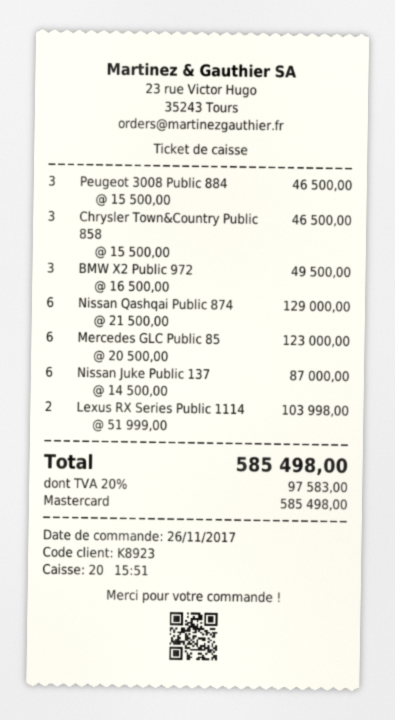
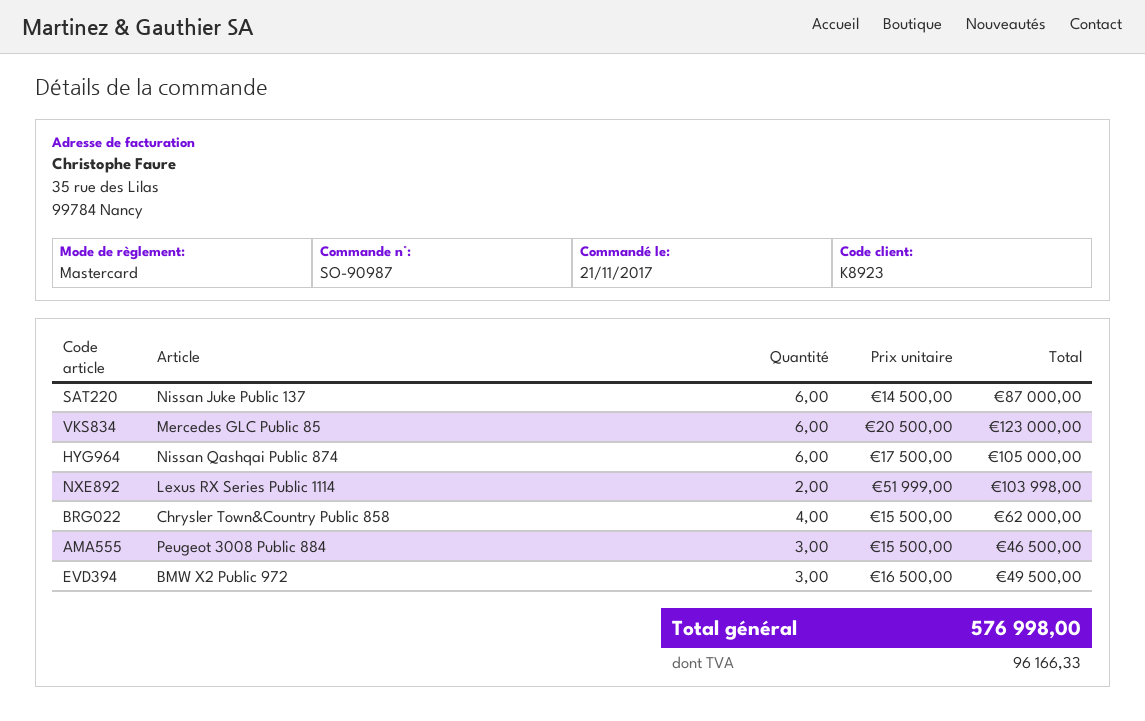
order date: 2017-11-26 -> 2017-11-21
Chrysler Town&Country Public 858: 3 x 15500.00 = 46500.00 -> 4 x 15500.00 = 62000.00
Nissan Qashqai Public 874: 6 x 21500.00 = 129000.00 -> 6 x 17500.00 = 105000.00
tax: 97583.00 -> 96166.33
total: 585498.00 -> 576998.00

